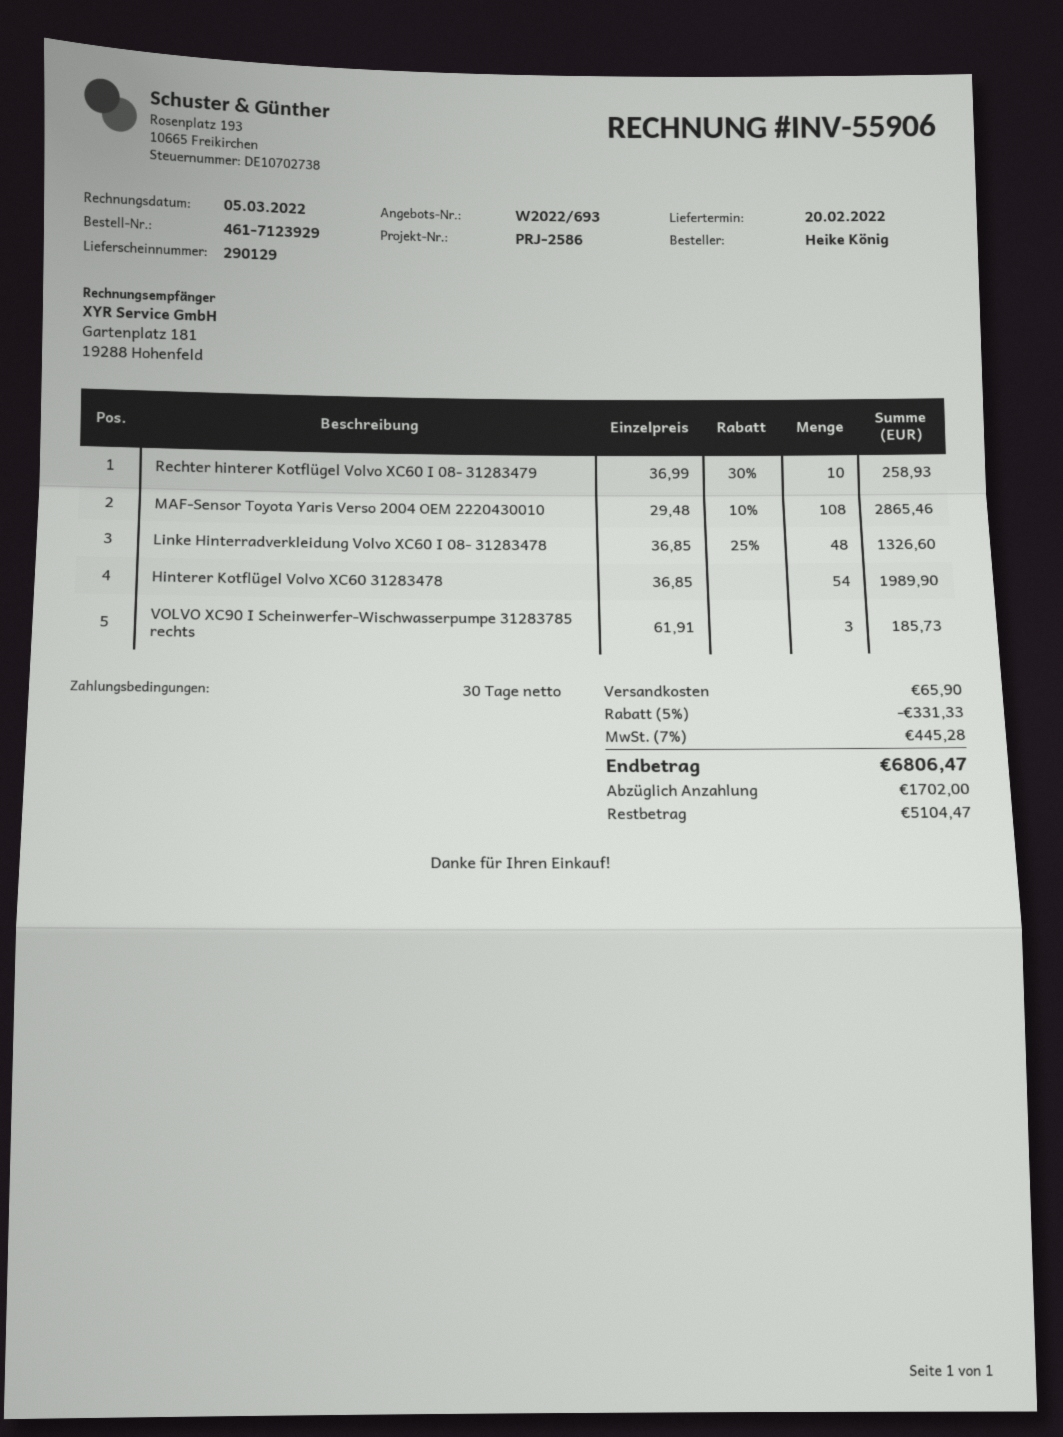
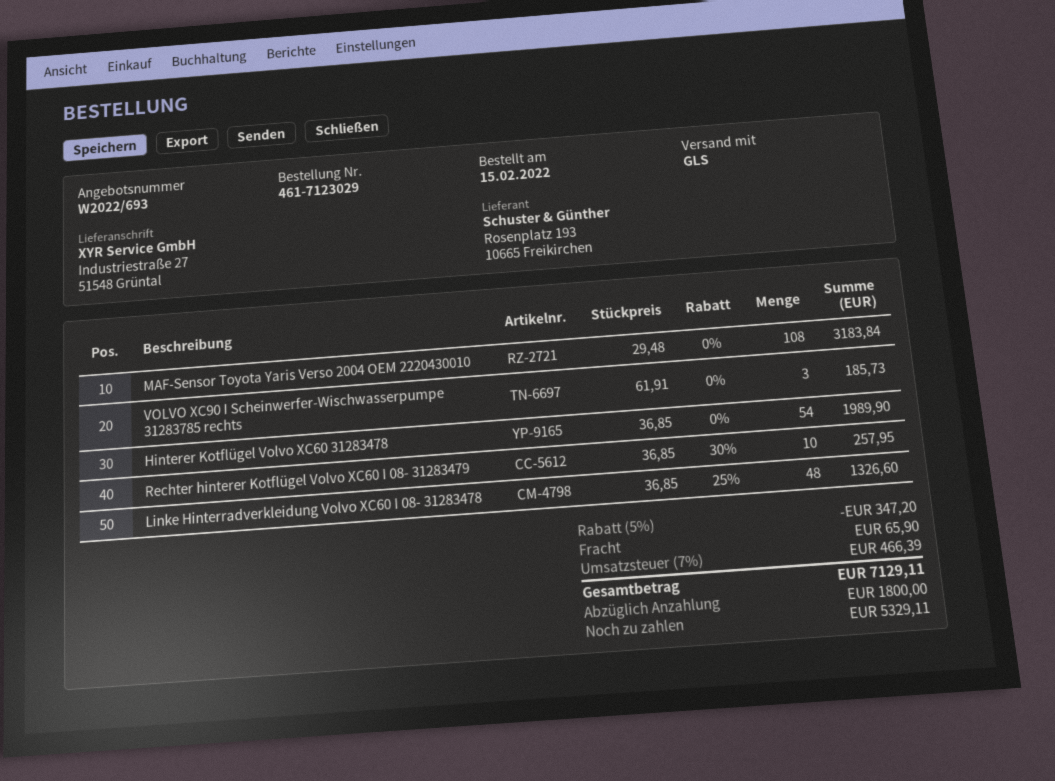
order number: 461-7123929 -> 461-7123029
Rechter hinterer Kotflügel Volvo XC60 I 08- 31283479: 10 x 36.99 - 30% = 258.93 -> 10 x 36.85 - 30% = 257.95
MAF-Sensor Toyota Yaris Verso 2004 OEM 2220430010: 108 x 29.48 - 10% = 2865.46 -> 108 x 29.48 = 3183.84
discount: 5% = 331.33 -> 5% = 347.20
tax: 7% = 445.28 -> 7% = 466.39
total: 6806.47 -> 7129.11
deposit: 1702.00 -> 1800.00
balance: 5104.47 -> 5329.11

